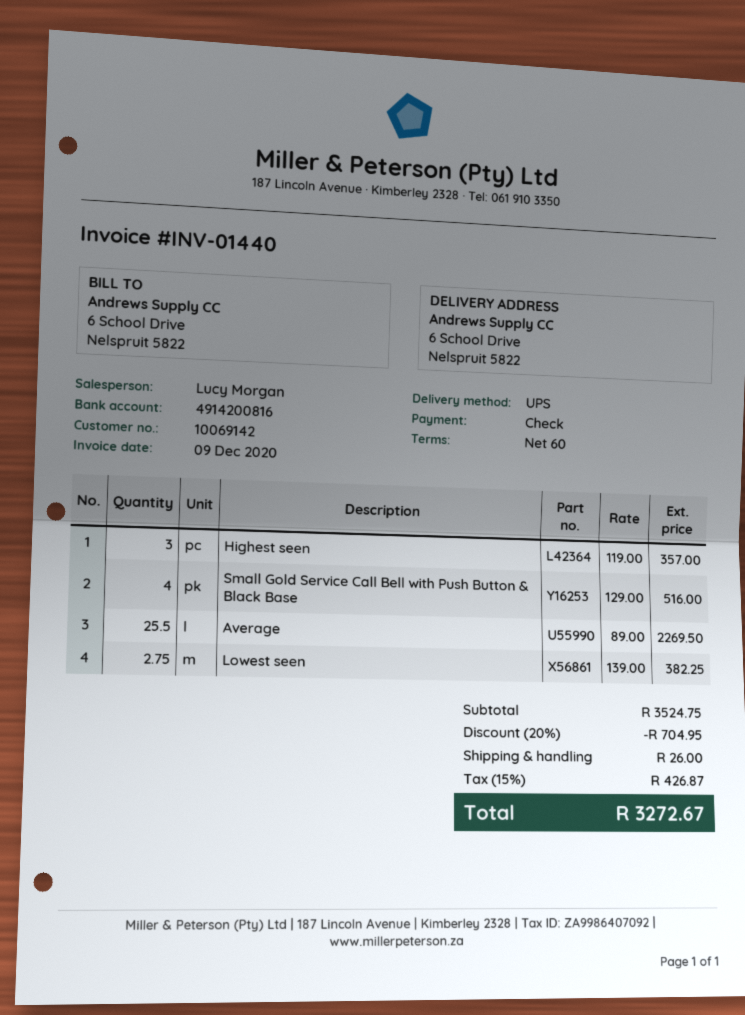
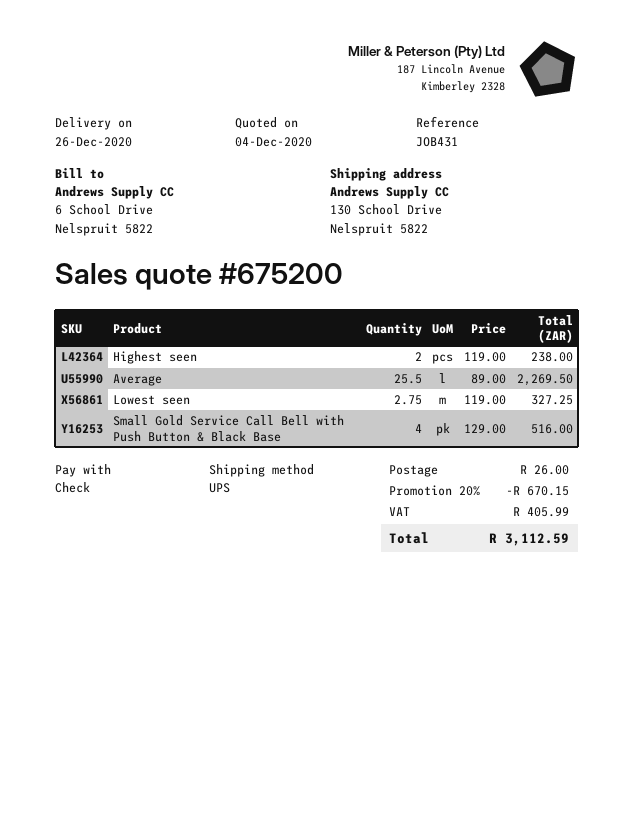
ship to: 6 School Drive, Nelspruit 5822 -> 130 School Drive, Nelspruit 5822
Highest seen: 3 x 119.00 = 357.00 -> 2 x 119.00 = 238.00
Lowest seen: 2.75 x 139.00 = 382.25 -> 2.75 x 119.00 = 327.25
discount: 20% = 704.95 -> 20% = 670.15
tax: 426.87 -> 405.99
total: 3272.67 -> 3112.59

